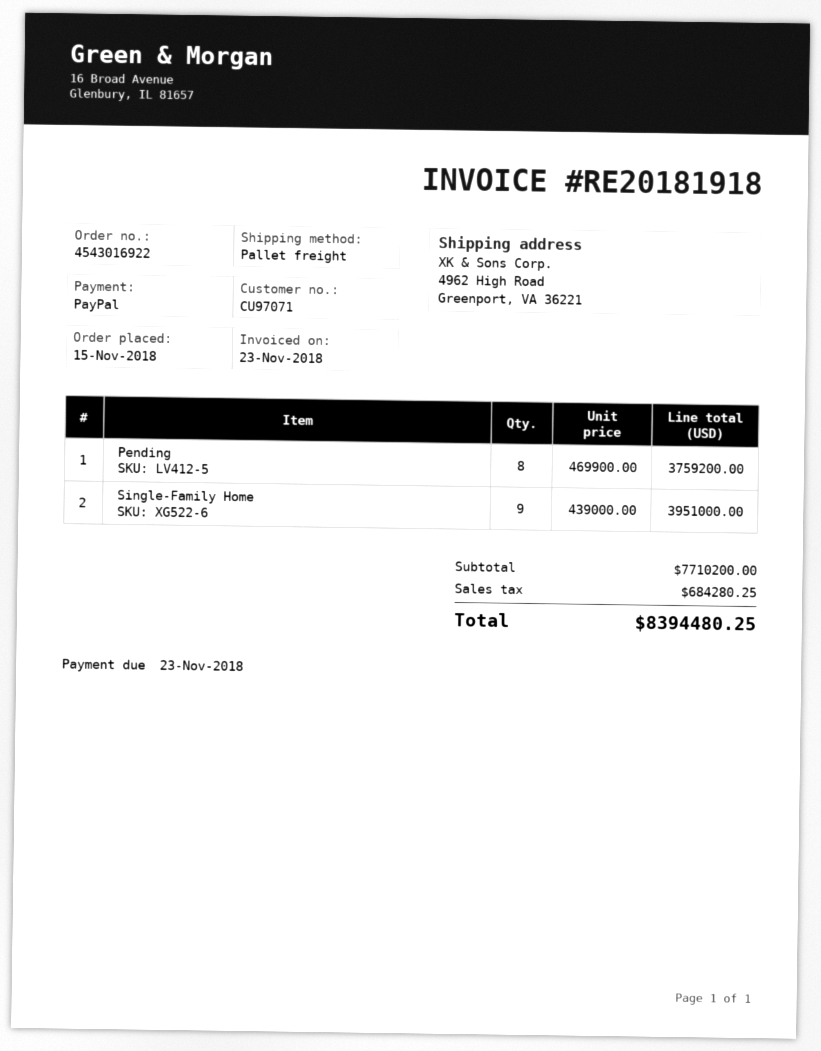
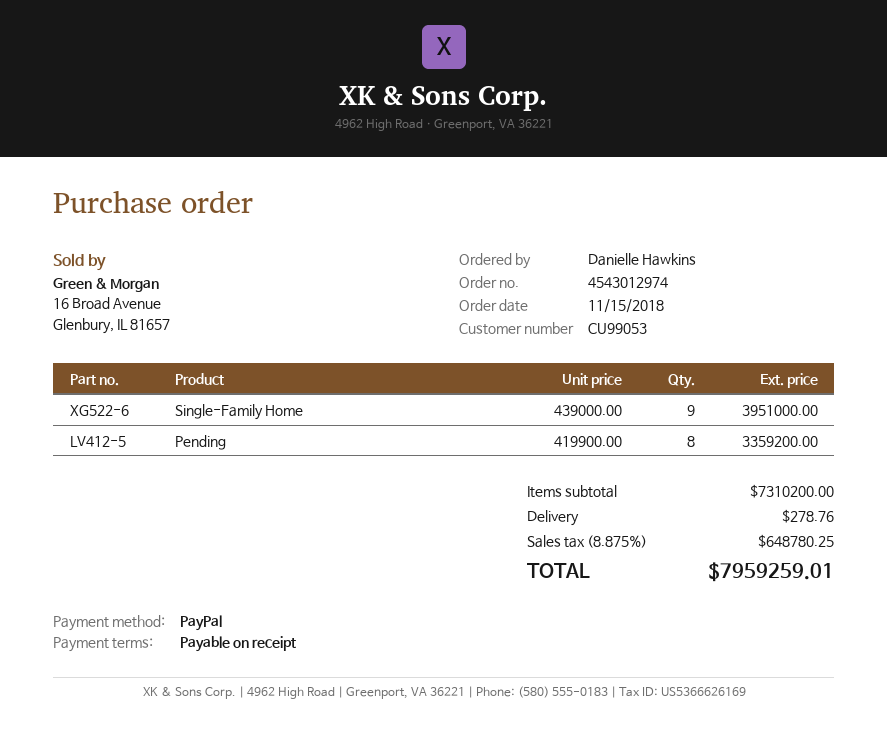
order number: 4543016922 -> 4543012974
customer number: CU97071 -> CU99053
Pending: 8 x 469900.00 = 3759200.00 -> 8 x 419900.00 = 3359200.00
subtotal: 7710200.00 -> 7310200.00
shipping: none -> 278.76
tax: 684280.25 -> 648780.25
total: 8394480.25 -> 7959259.01

